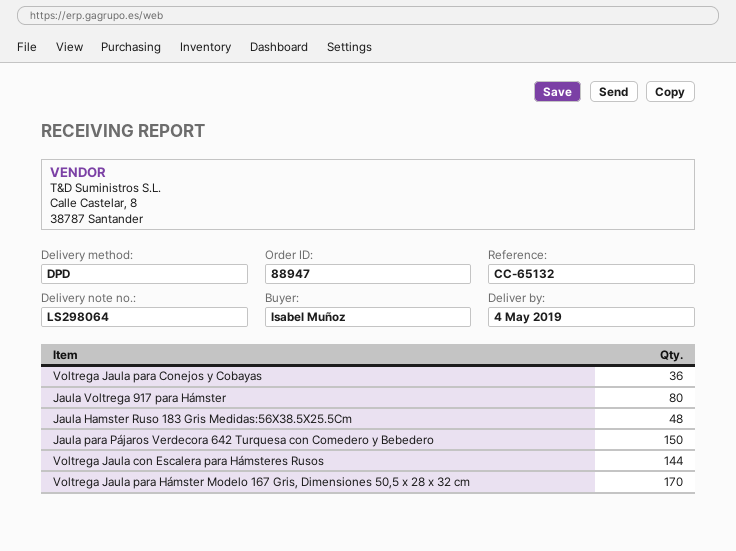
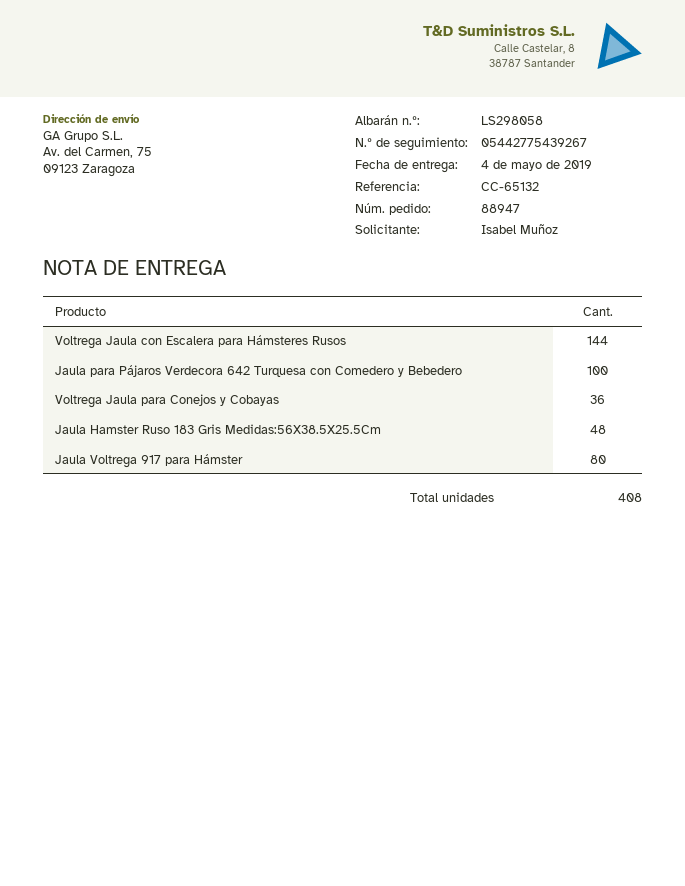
delivery note number: LS298064 -> LS298058
Jaula para Pájaros Verdecora 642 Turquesa con Comedero y Bebedero: 150 -> 100
Voltrega Jaula para Hámster Modelo 167 Gris, Dimensiones 50,5 x 28 x 32 cm: 170 -> none

